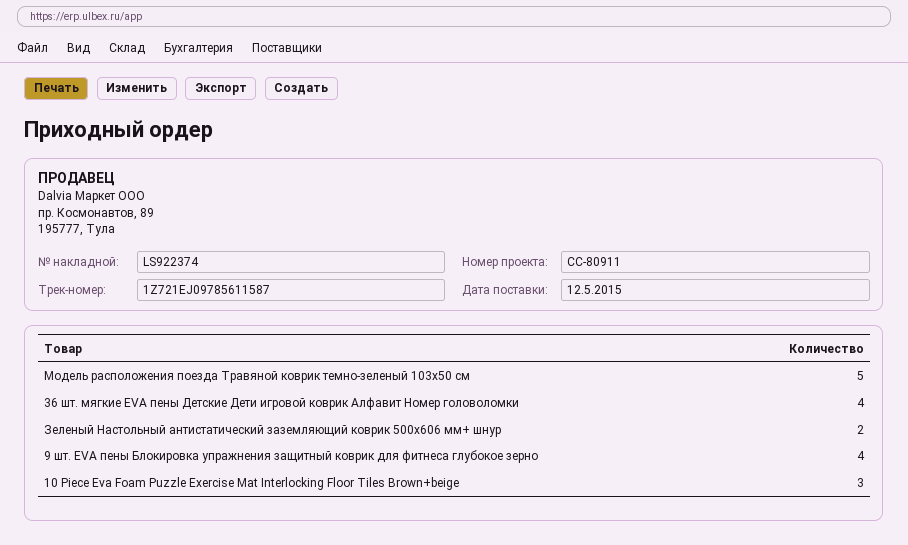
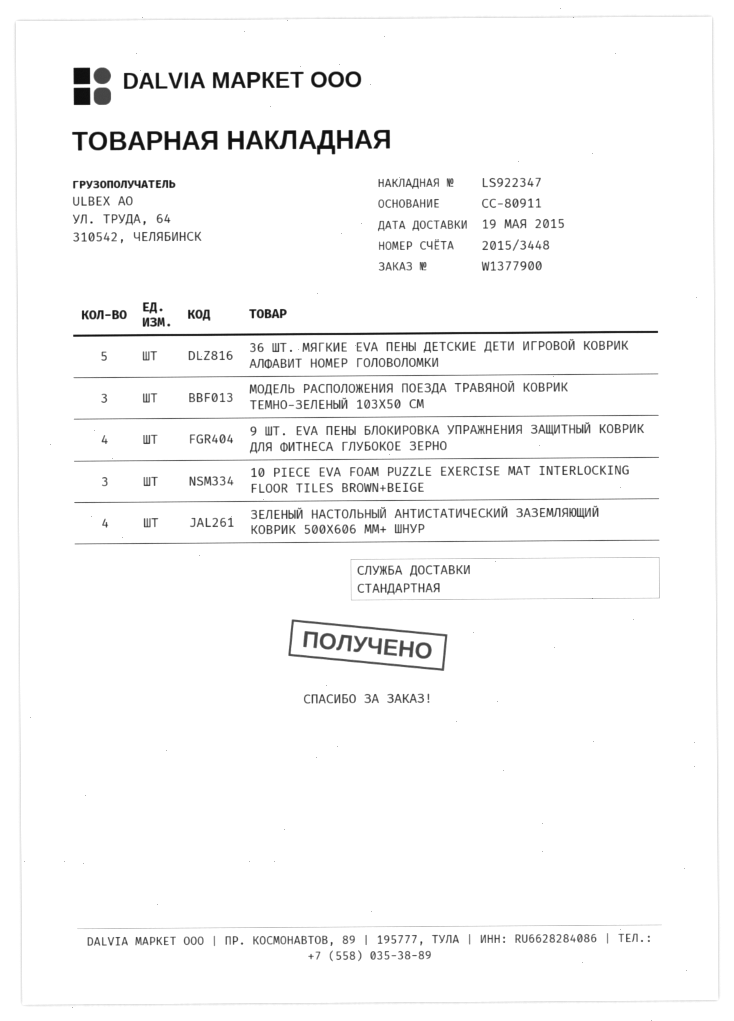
delivery note number: LS922374 -> LS922347
delivery date: 2015-05-12 -> 2015-05-19
Модель расположения поезда Травяной коврик темно-зеленый 103x50 см: 5 -> 3
36 шт. мягкие EVA пены Детские Дети игровой коврик Алфавит Номер головоломки: 4 -> 5
Зеленый Настольный антистатический заземляющий коврик 500x606 мм+ шнур: 2 -> 4

